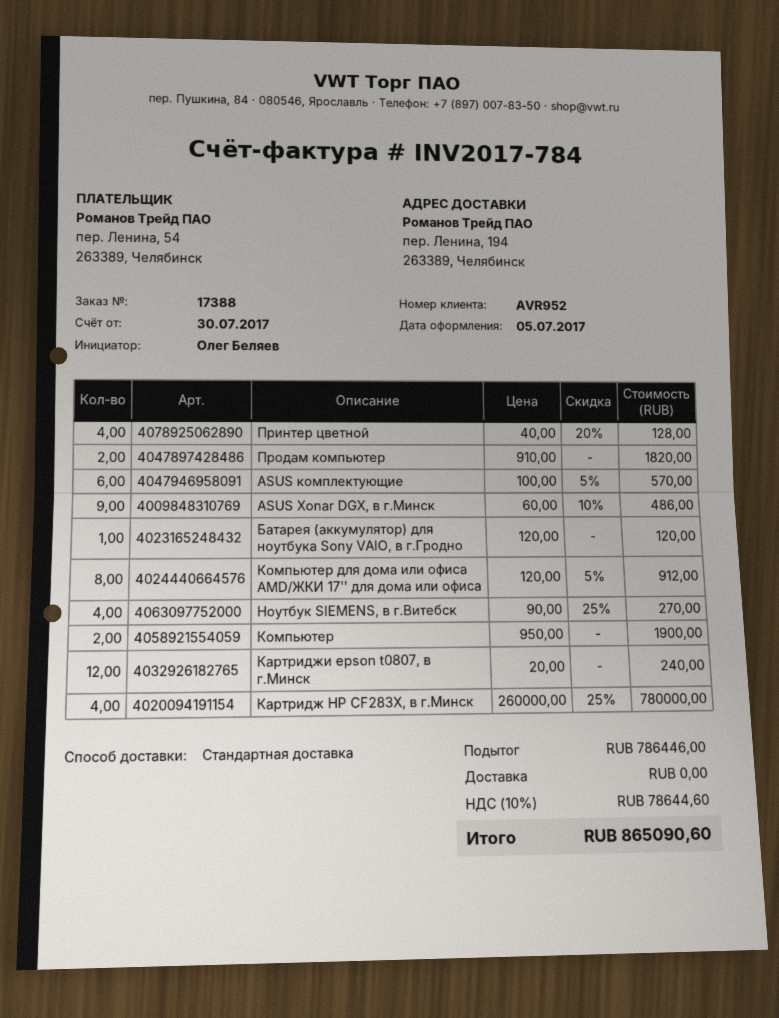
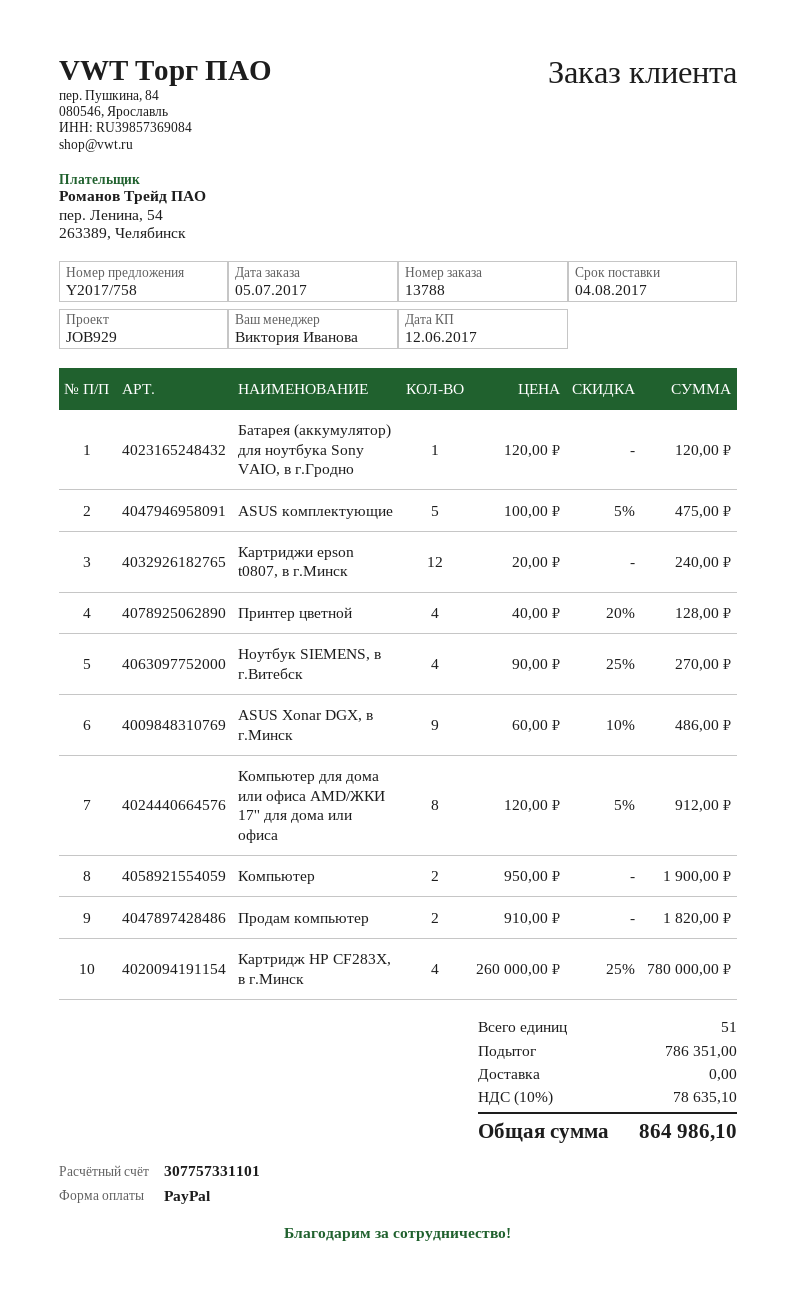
order number: 17388 -> 13788
ASUS комплектующие: 6 x 100.00 - 5% = 570.00 -> 5 x 100.00 - 5% = 475.00
subtotal: 786446.00 -> 786351.00
tax: 10% = 78644.60 -> 10% = 78635.10
total: 865090.60 -> 864986.10

